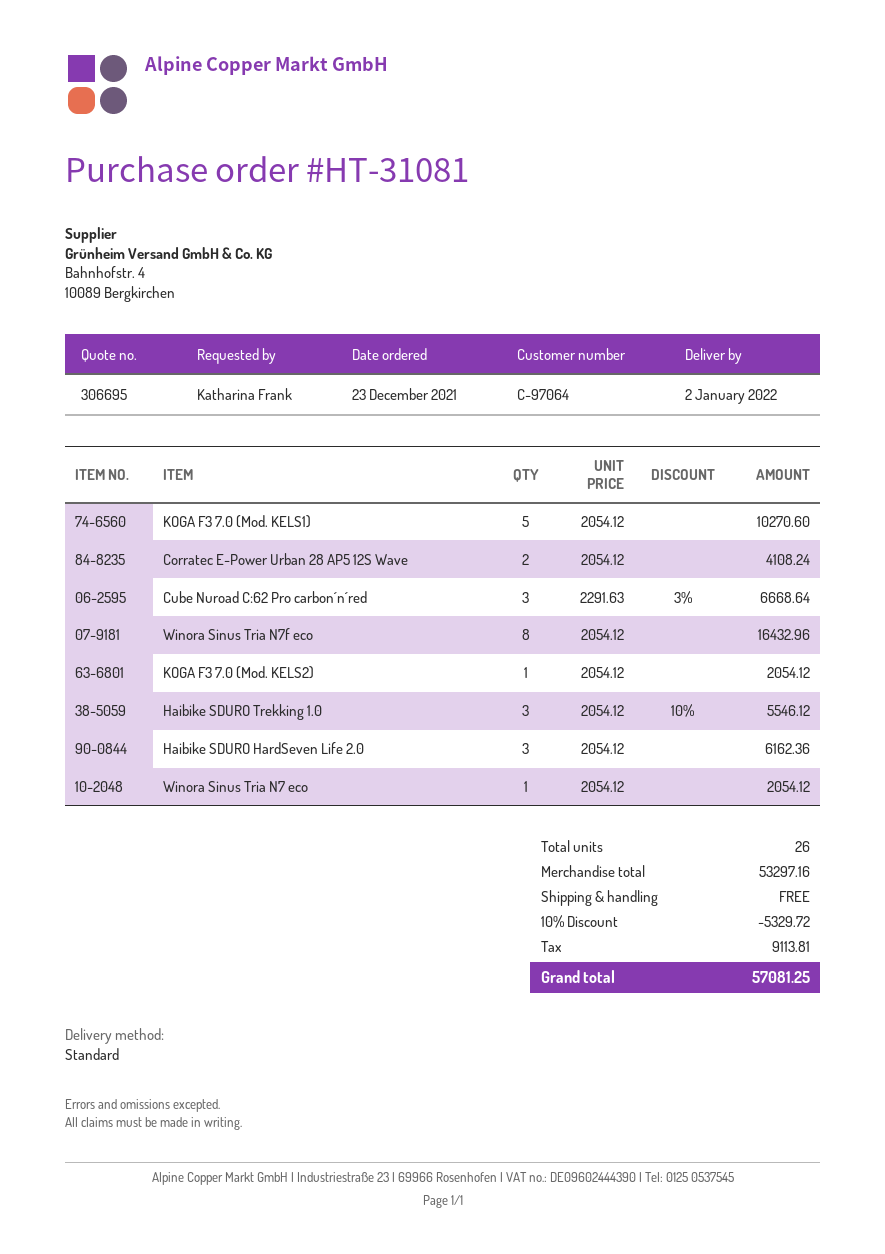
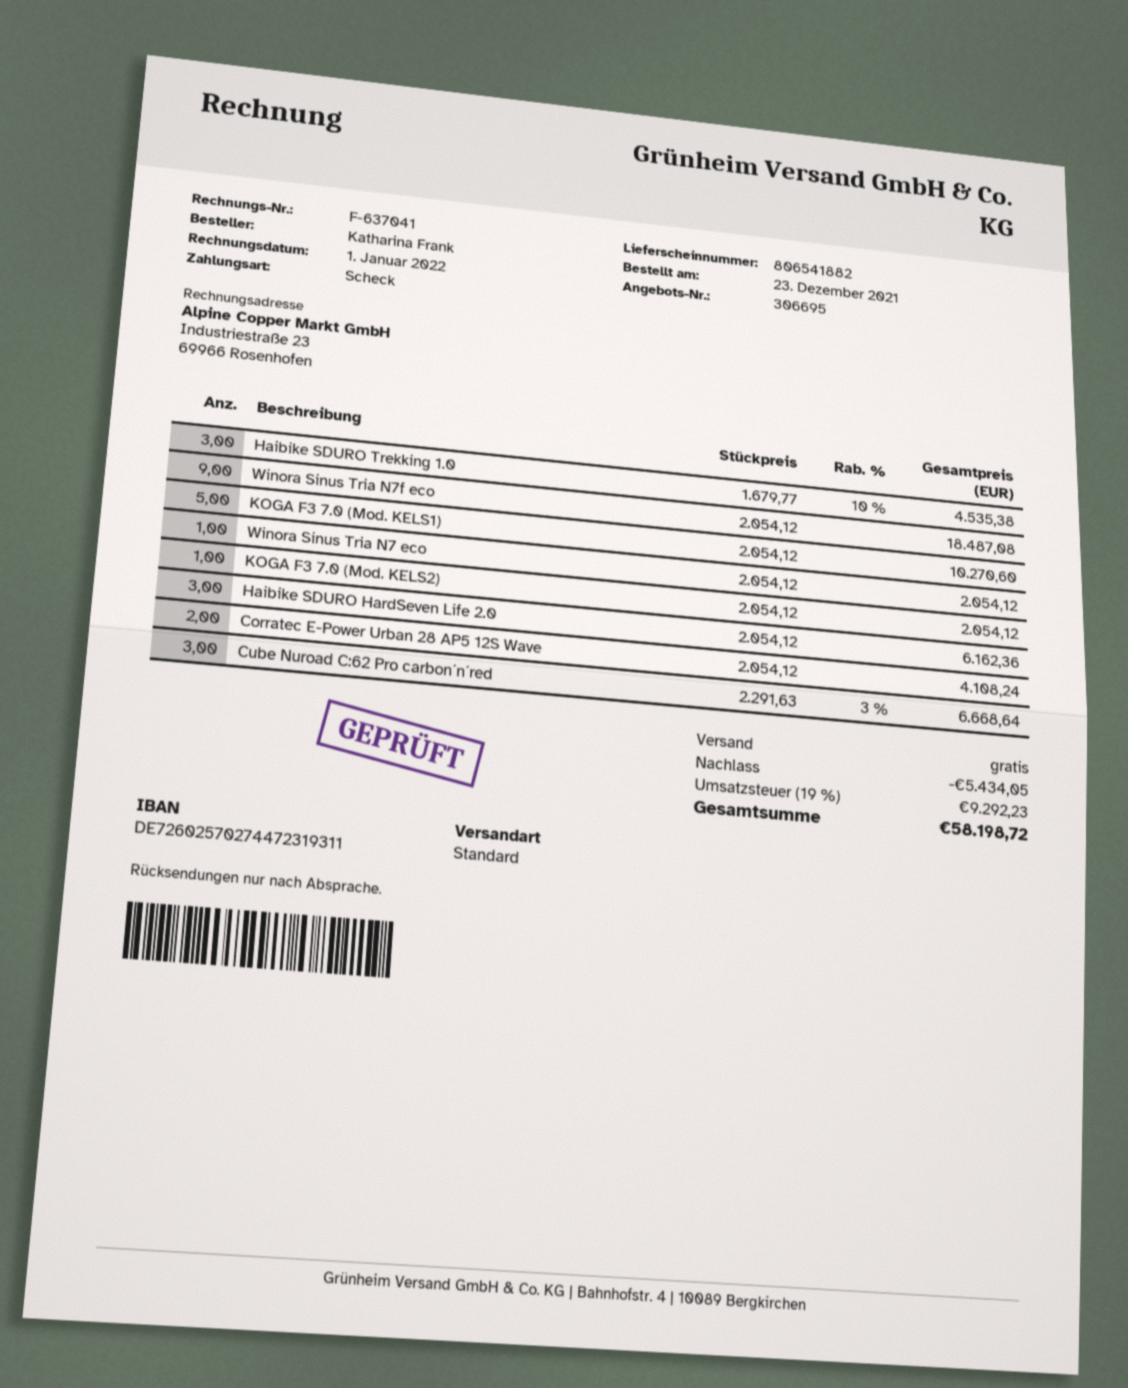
Winora Sinus Tria N7f eco: 8 x 2054.12 = 16432.96 -> 9 x 2054.12 = 18487.08
Haibike SDURO Trekking 1.0: 3 x 2054.12 - 10% = 5546.12 -> 3 x 1679.77 - 10% = 4535.38
discount: 5329.72 -> 5434.05
tax: 9113.81 -> 9292.23
total: 57081.25 -> 58198.72

